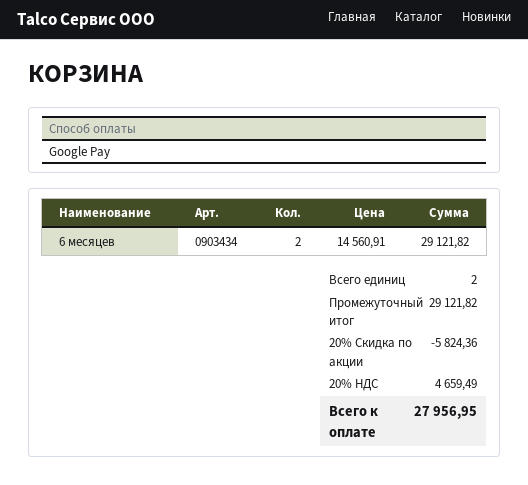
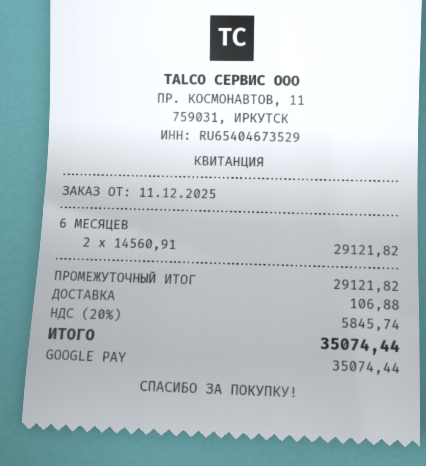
discount: 20% = 5824.36 -> none
shipping: none -> 106.88
tax: 20% = 4659.49 -> 20% = 5845.74
total: 27956.95 -> 35074.44

